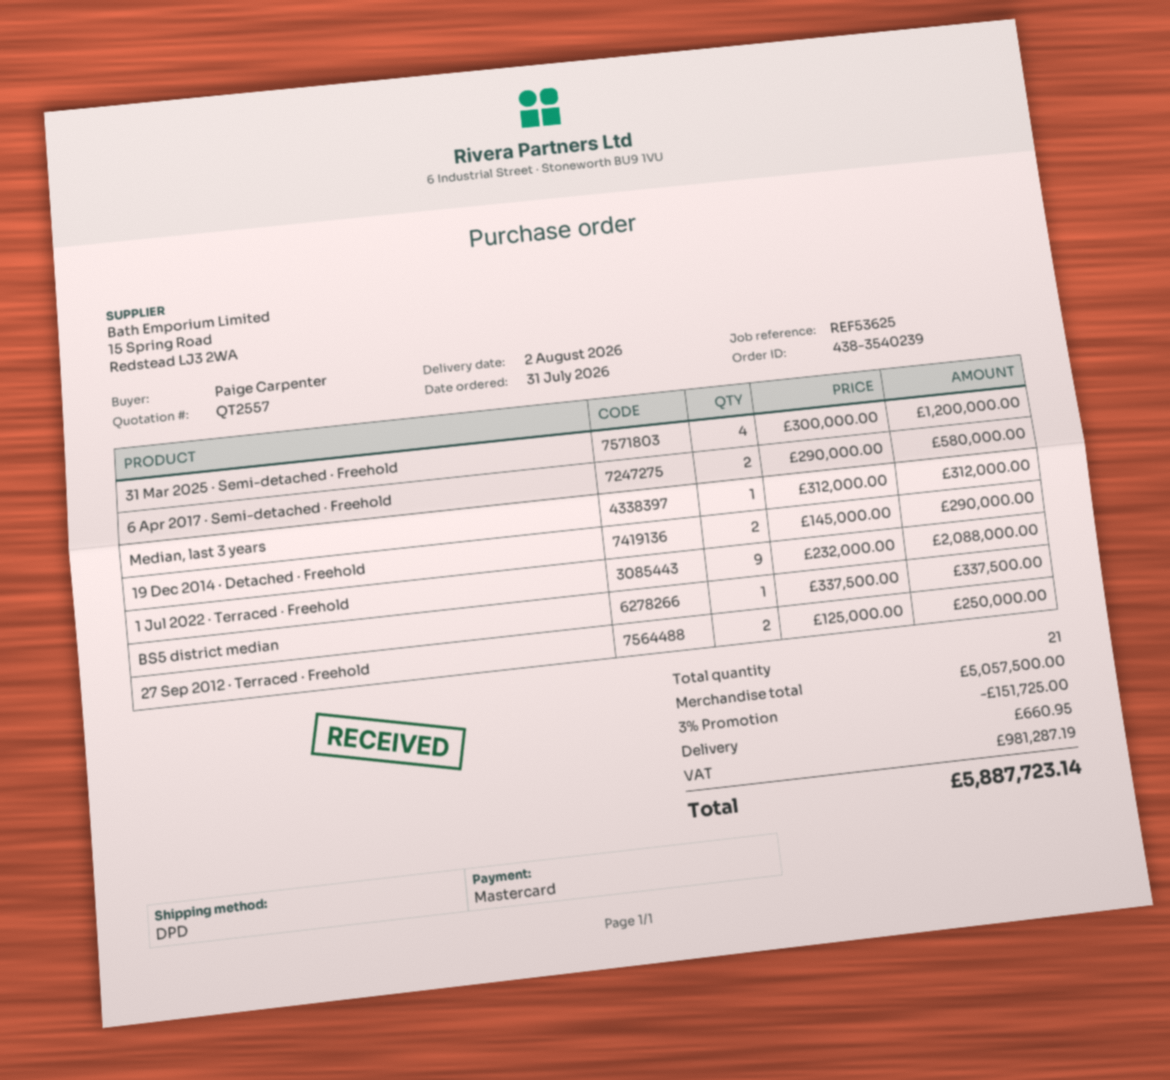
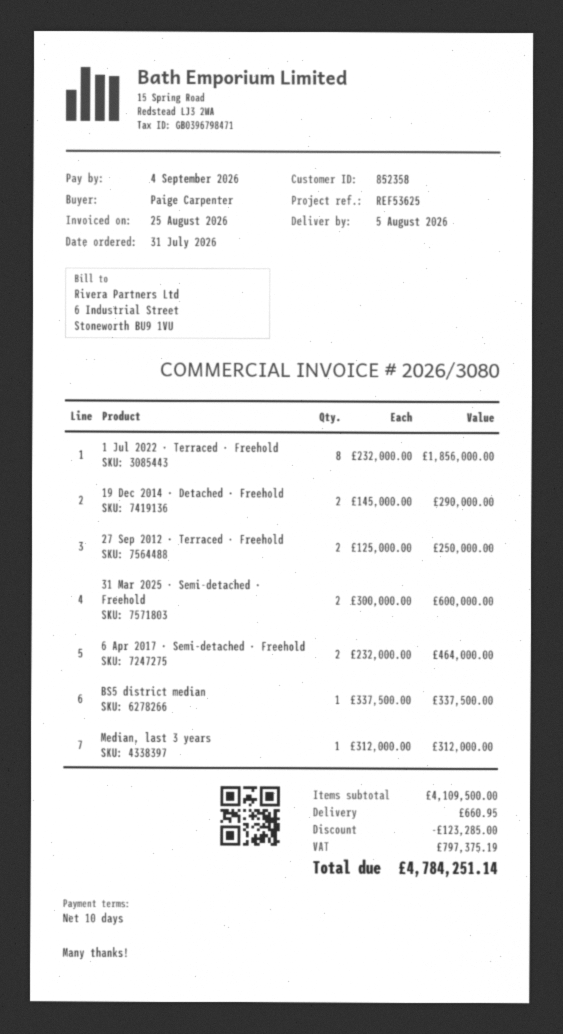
delivery date: 2026-08-02 -> 2026-08-05
31 Mar 2025 · Semi-detached · Freehold: 4 x 300000.00 = 1200000.00 -> 2 x 300000.00 = 600000.00
6 Apr 2017 · Semi-detached · Freehold: 2 x 290000.00 = 580000.00 -> 2 x 232000.00 = 464000.00
1 Jul 2022 · Terraced · Freehold: 9 x 232000.00 = 2088000.00 -> 8 x 232000.00 = 1856000.00
subtotal: 5057500.00 -> 4109500.00
discount: 151725.00 -> 123285.00
tax: 981287.19 -> 797375.19
total: 5887723.14 -> 4784251.14

